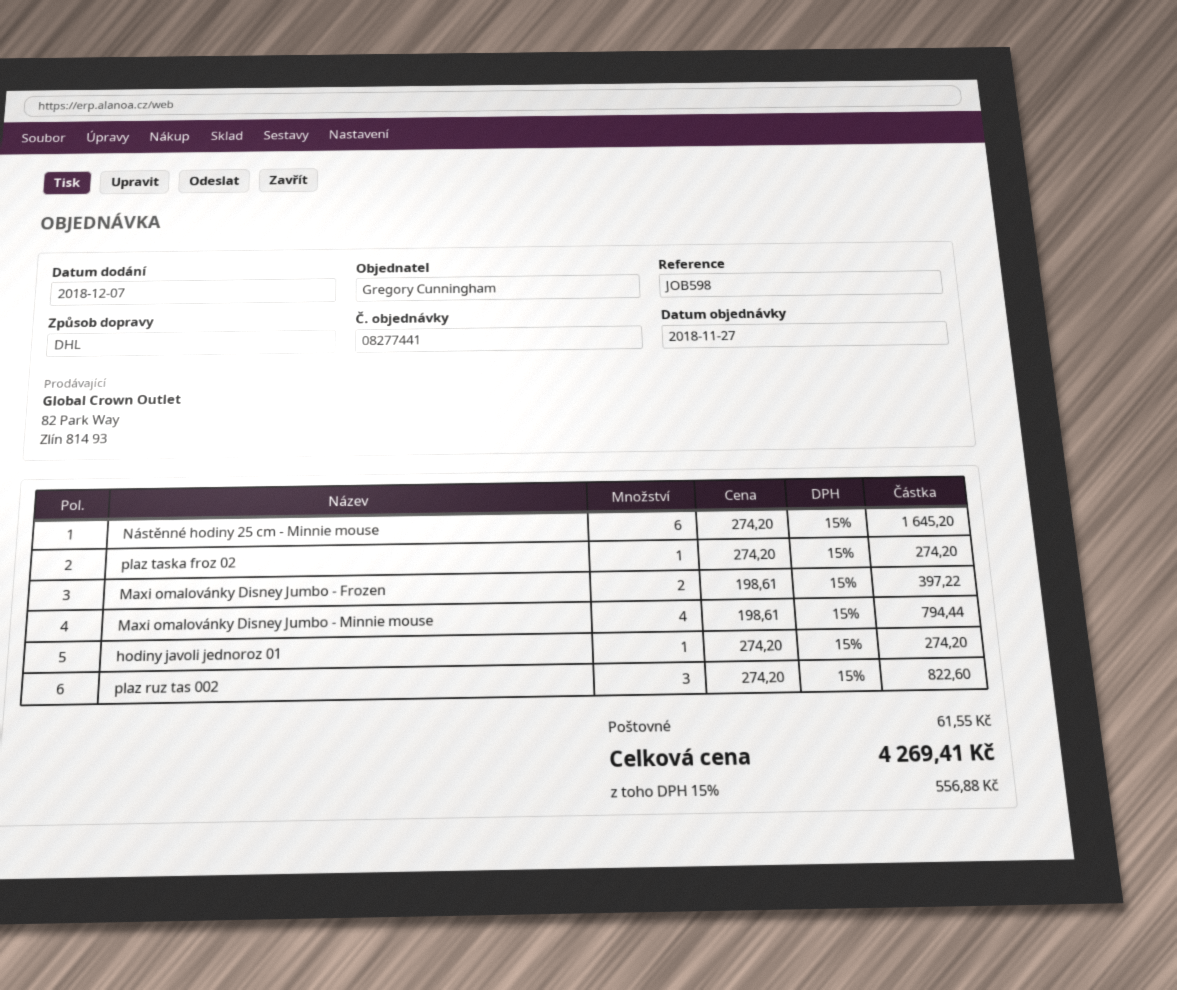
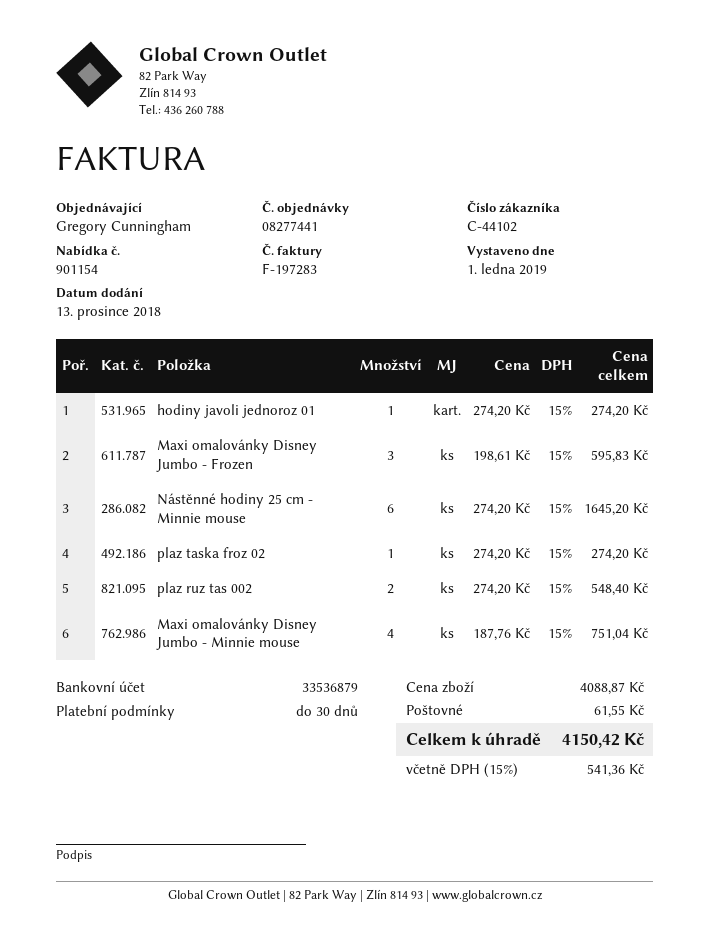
delivery date: 2018-12-07 -> 2018-12-13
Maxi omalovánky Disney Jumbo - Frozen: 2 x 198.61 = 397.22 -> 3 x 198.61 = 595.83
Maxi omalovánky Disney Jumbo - Minnie mouse: 4 x 198.61 = 794.44 -> 4 x 187.76 = 751.04
plaz ruz tas 002: 3 x 274.20 = 822.60 -> 2 x 274.20 = 548.40
tax: 15% = 556.88 -> 15% = 541.36
total: 4269.41 -> 4150.42

